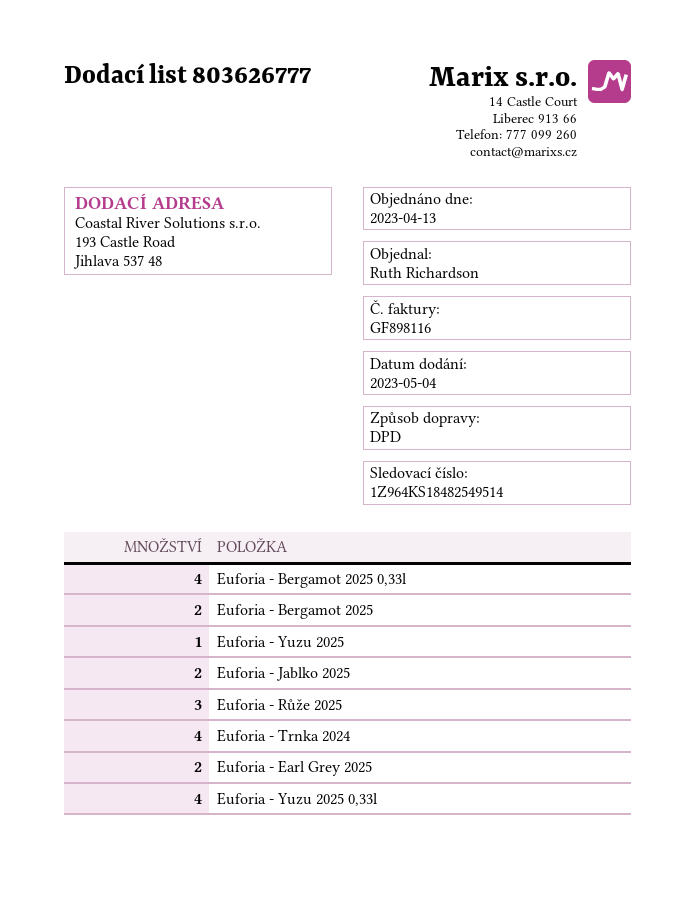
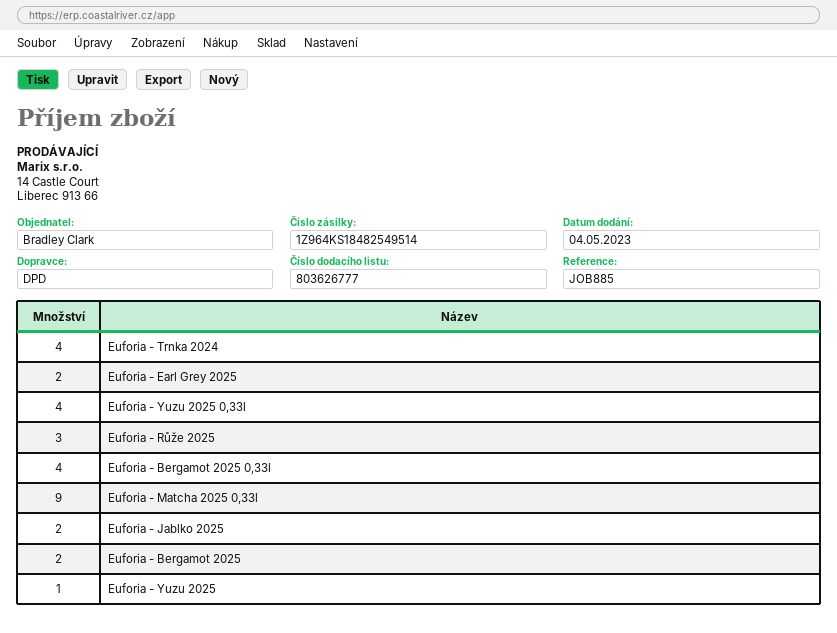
ordered by: Ruth Richardson -> Bradley Clark
Euforia - Matcha 2025 0,33l: none -> 9

